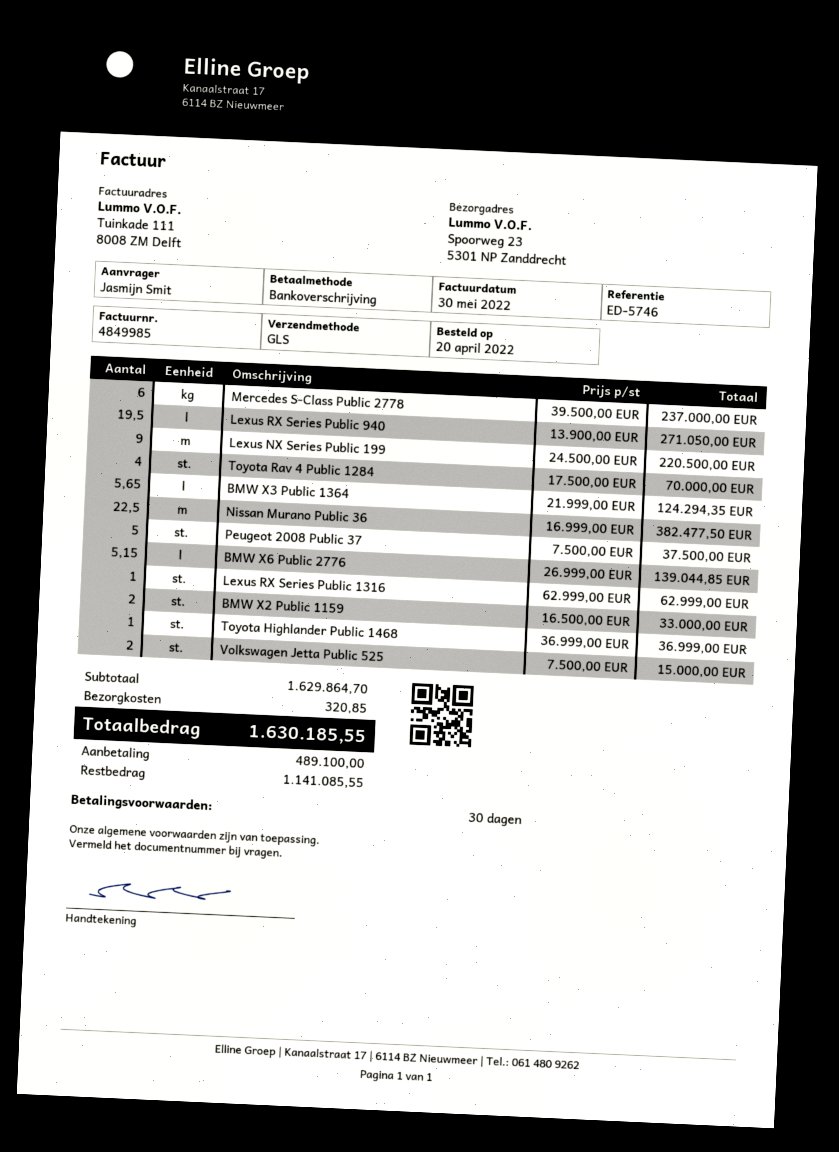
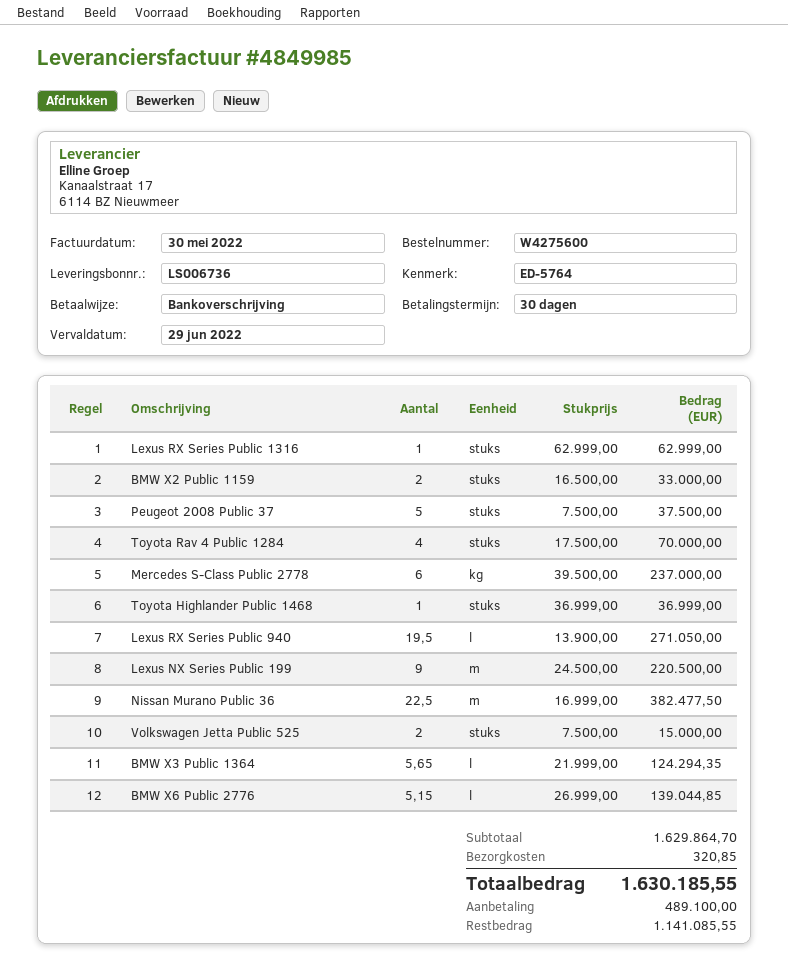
reference: ED-5746 -> ED-5764

